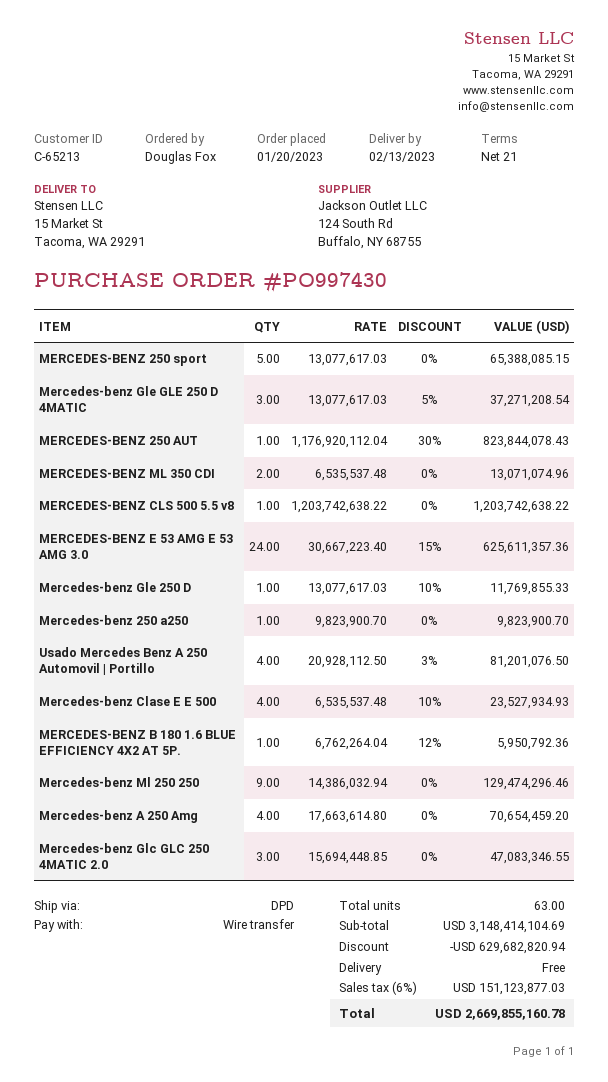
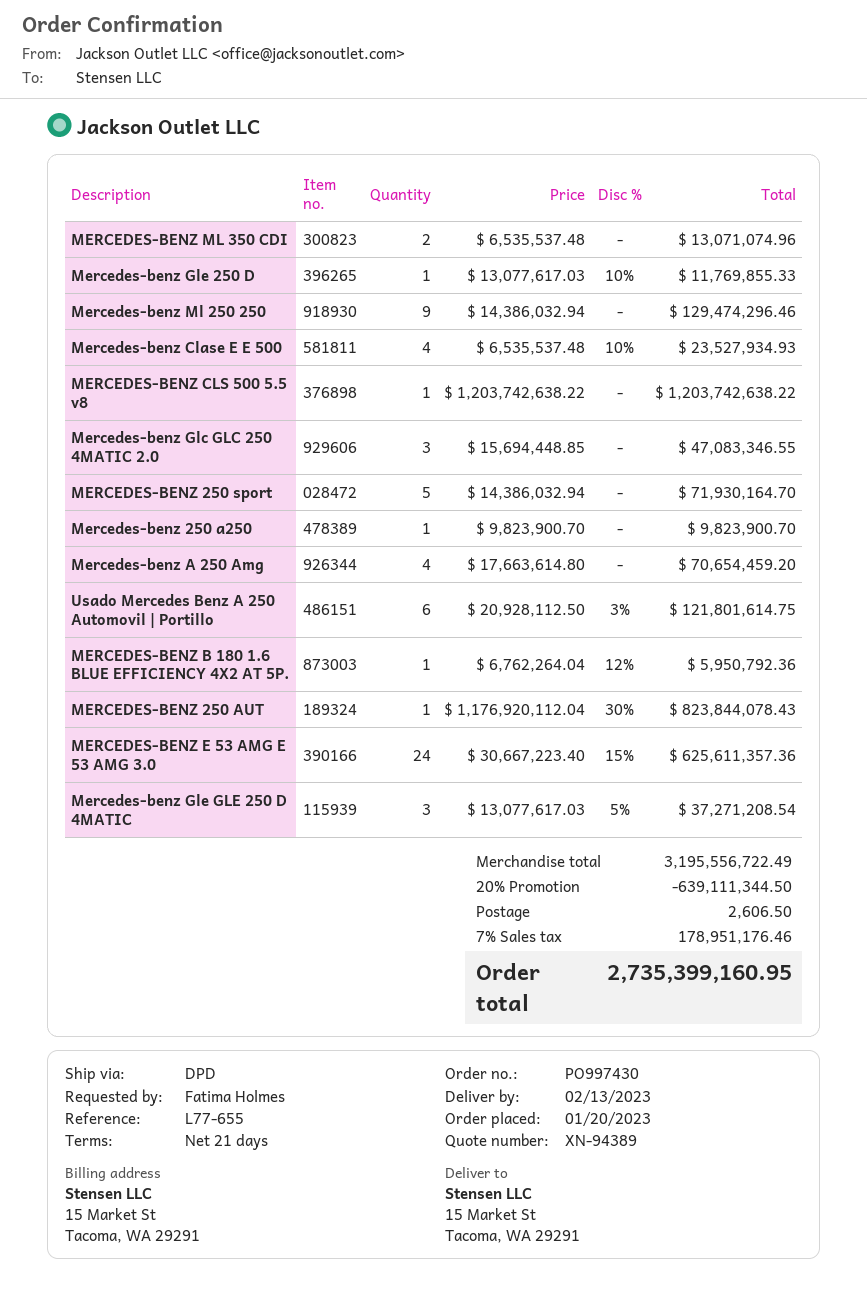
ordered by: Douglas Fox -> Fatima Holmes
MERCEDES-BENZ 250 sport: 5 x 13077617.03 = 65388085.15 -> 5 x 14386032.94 = 71930164.70
Usado Mercedes Benz A 250 Automovil | Portillo: 4 x 20928112.50 - 3% = 81201076.50 -> 6 x 20928112.50 - 3% = 121801614.75
subtotal: 3148414104.69 -> 3195556722.49
discount: 629682820.94 -> 639111344.50
shipping: 0.00 -> 2606.50
tax: 6% = 151123877.03 -> 7% = 178951176.46
total: 2669855160.78 -> 2735399160.95

